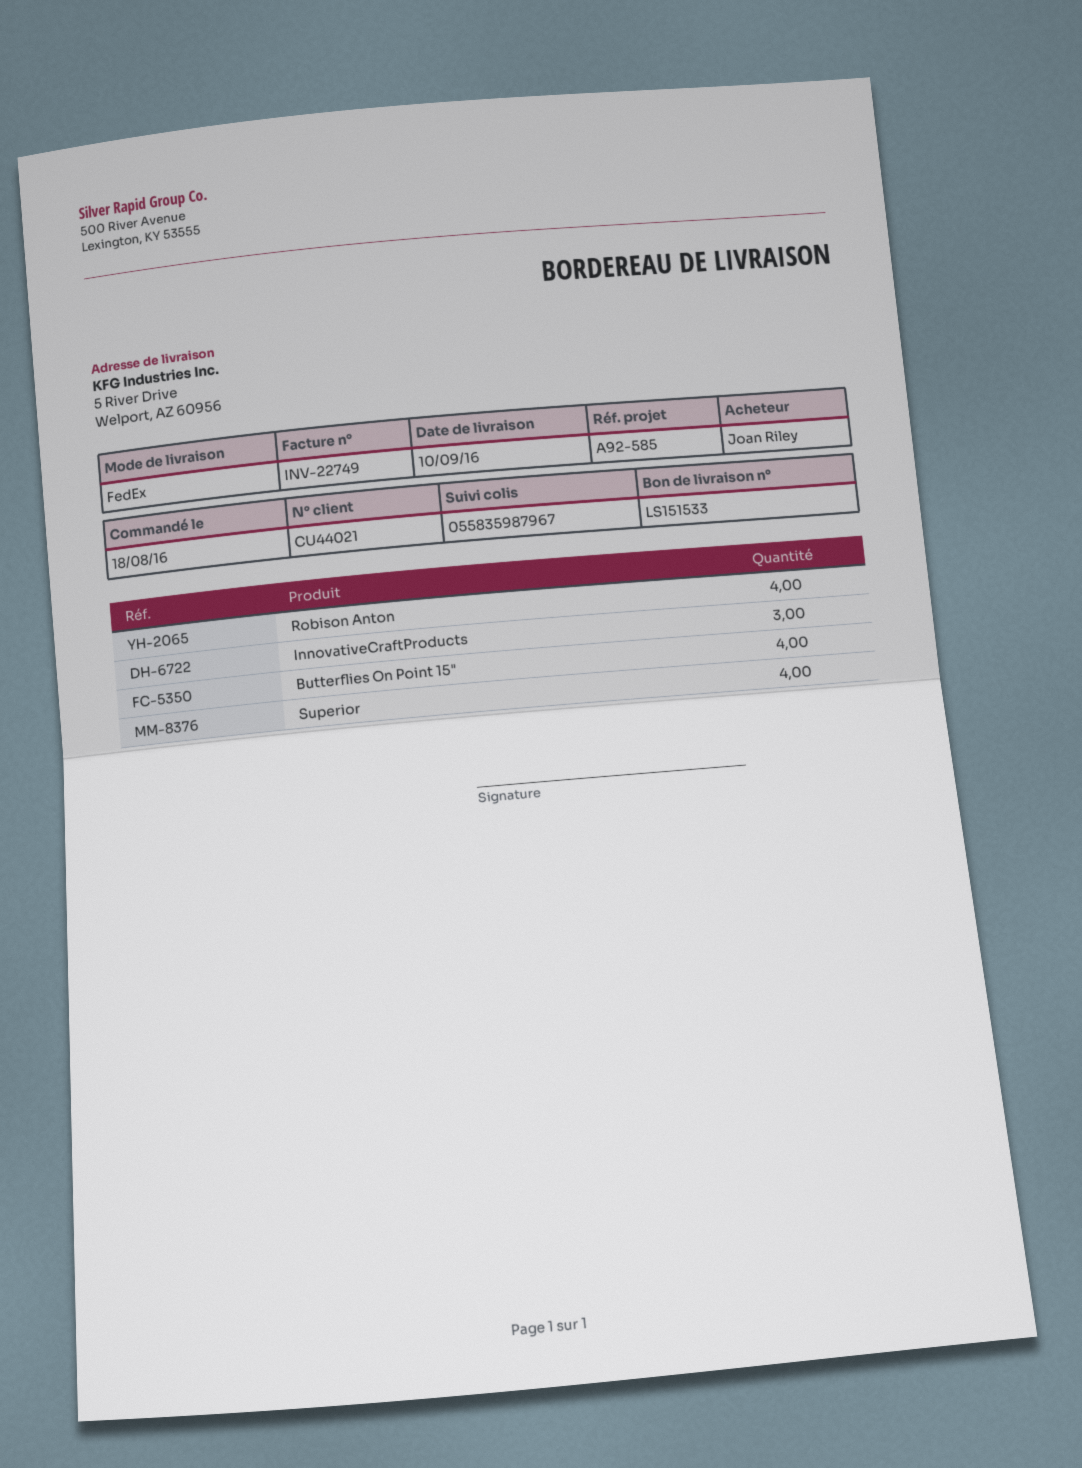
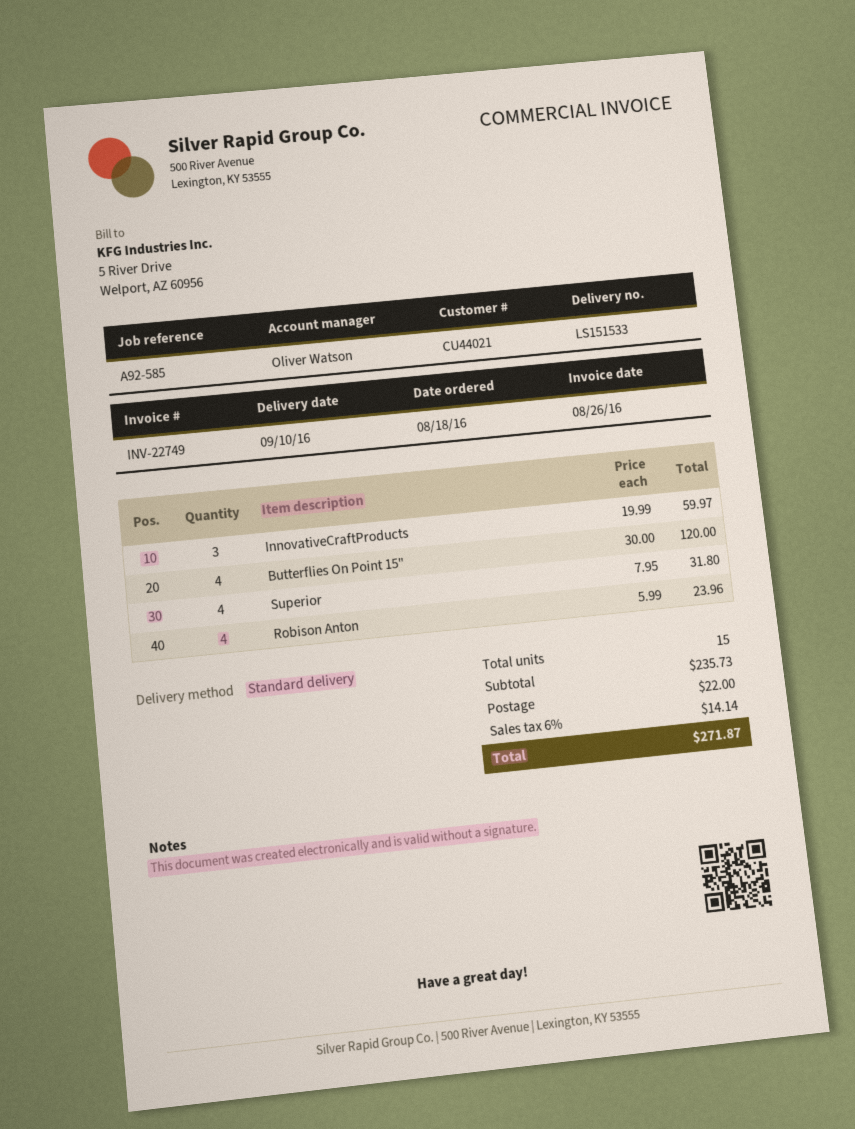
shipping method: FedEx -> standard

